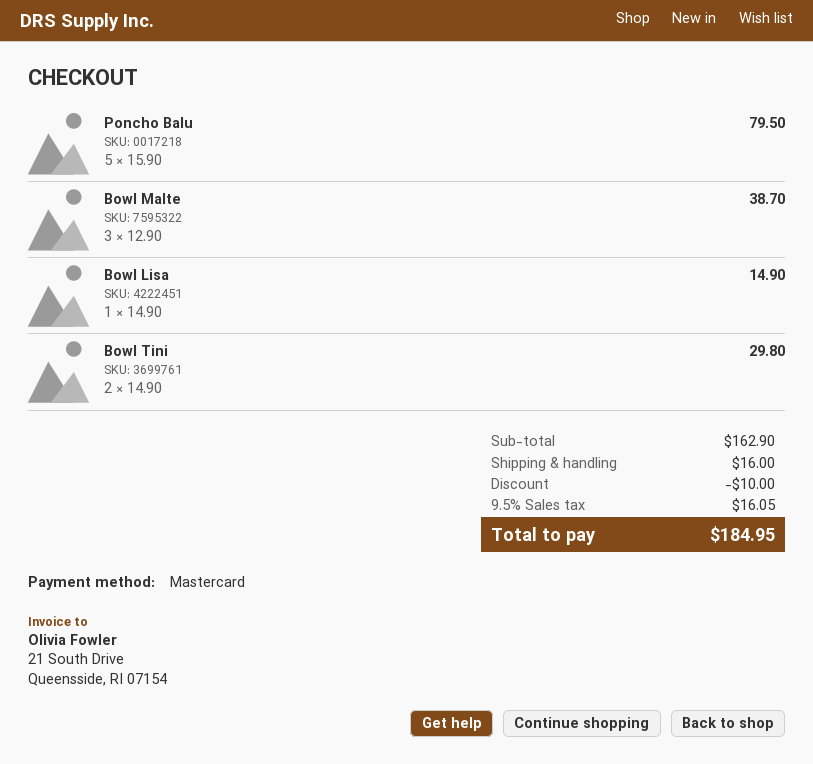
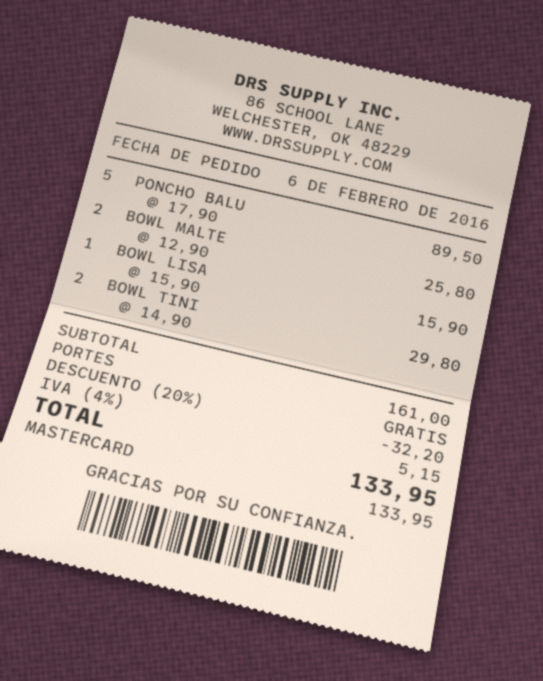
Poncho Balu: 5 x 15.90 = 79.50 -> 5 x 17.90 = 89.50
Bowl Malte: 3 x 12.90 = 38.70 -> 2 x 12.90 = 25.80
Bowl Lisa: 1 x 14.90 = 14.90 -> 1 x 15.90 = 15.90
subtotal: 162.90 -> 161.00
discount: 10.00 -> 32.20
shipping: 16.00 -> 0.00
tax: 9.5% = 16.05 -> 4% = 5.15
total: 184.95 -> 133.95

